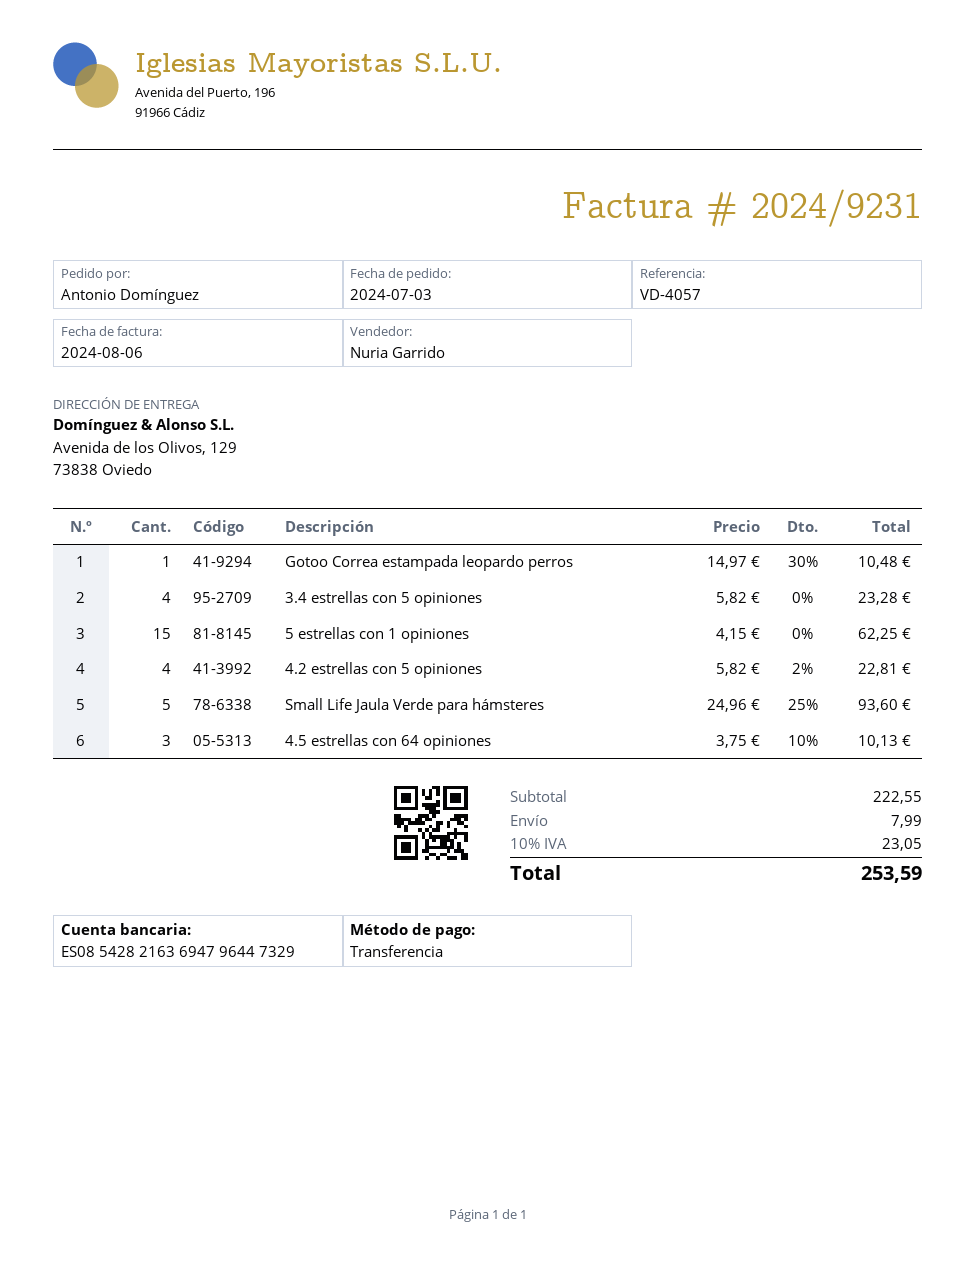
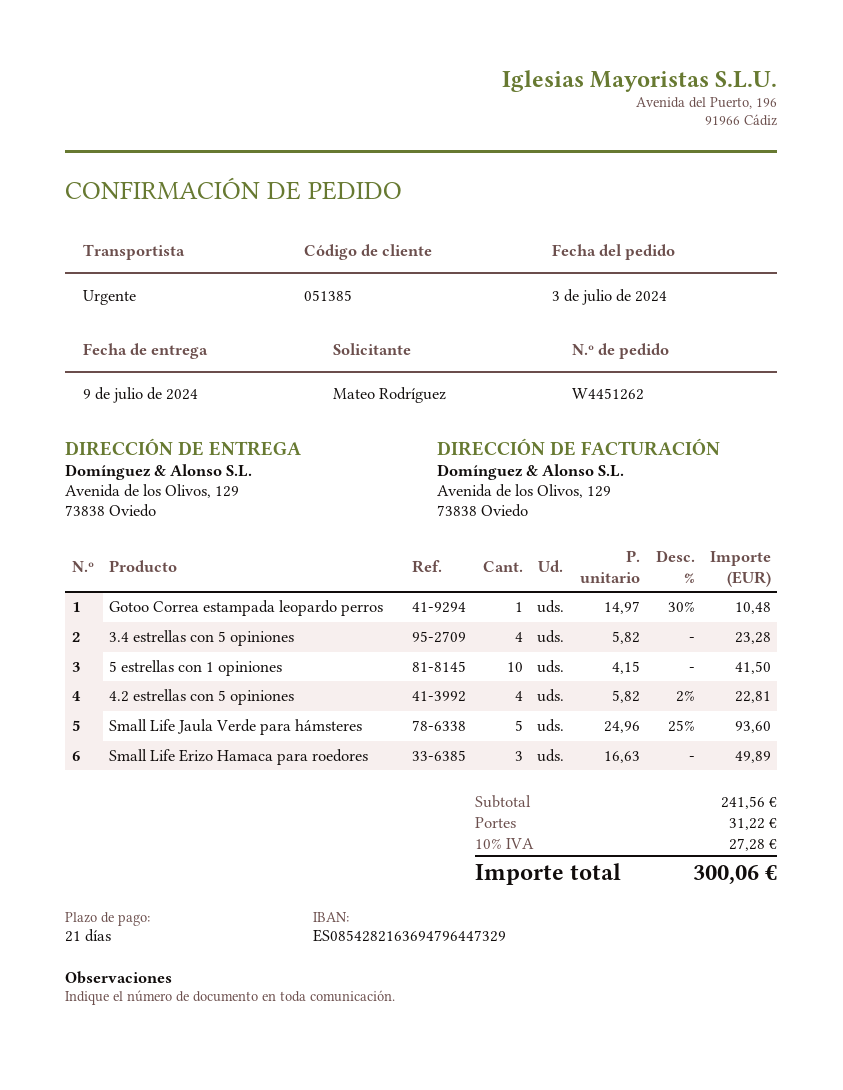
ordered by: Antonio Domínguez -> Mateo Rodríguez
5 estrellas con 1 opiniones: 15 x 4.15 = 62.25 -> 10 x 4.15 = 41.50
4.5 estrellas con 64 opiniones: 3 x 3.75 - 10% = 10.13 -> none
Small Life Erizo Hamaca para roedores: none -> 3 x 16.63 = 49.89
subtotal: 222.55 -> 241.56
shipping: 7.99 -> 31.22
tax: 10% = 23.05 -> 10% = 27.28
total: 253.59 -> 300.06

